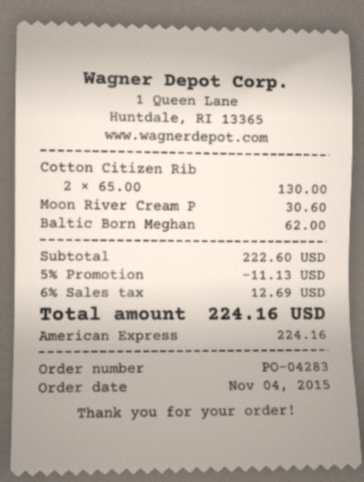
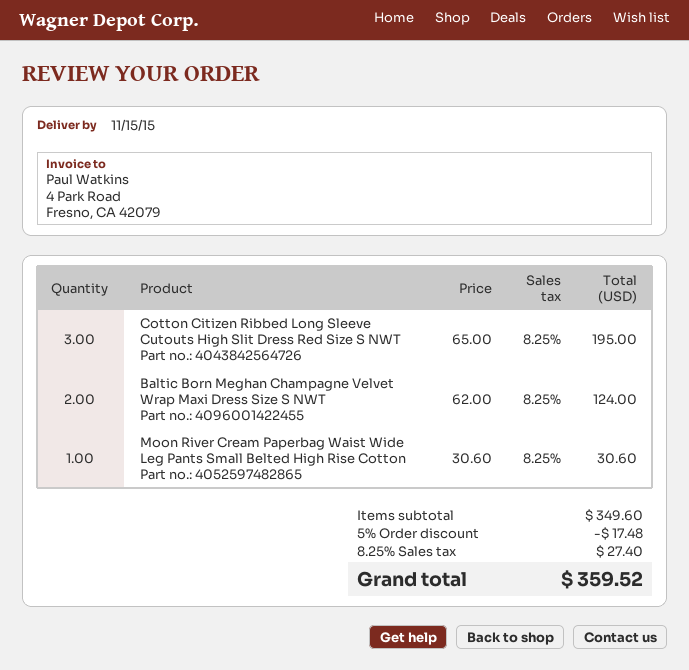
Cotton Citizen Rib: 2 x 65.00 = 130.00 -> 3 x 65.00 = 195.00
Baltic Born Meghan: 1 x 62.00 = 62.00 -> 2 x 62.00 = 124.00
subtotal: 222.60 -> 349.60
discount: 5% = 11.13 -> 5% = 17.48
tax: 6% = 12.69 -> 8.25% = 27.40
total: 224.16 -> 359.52

